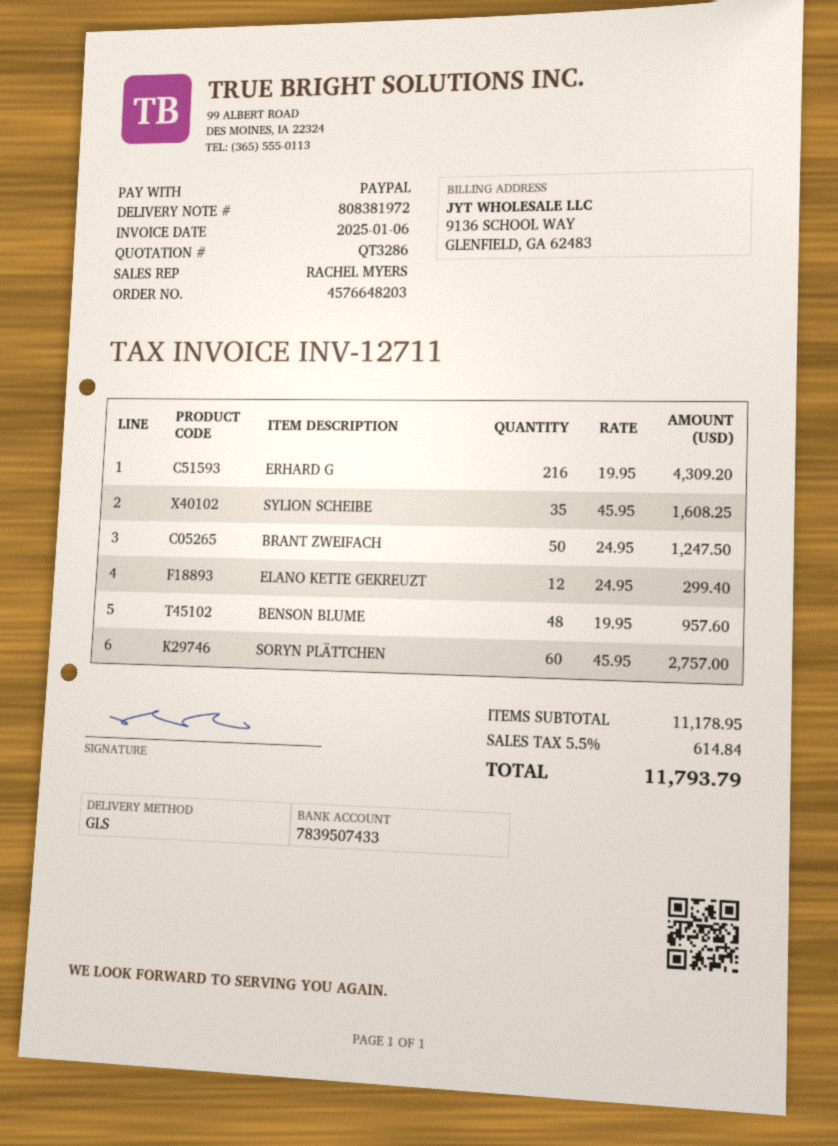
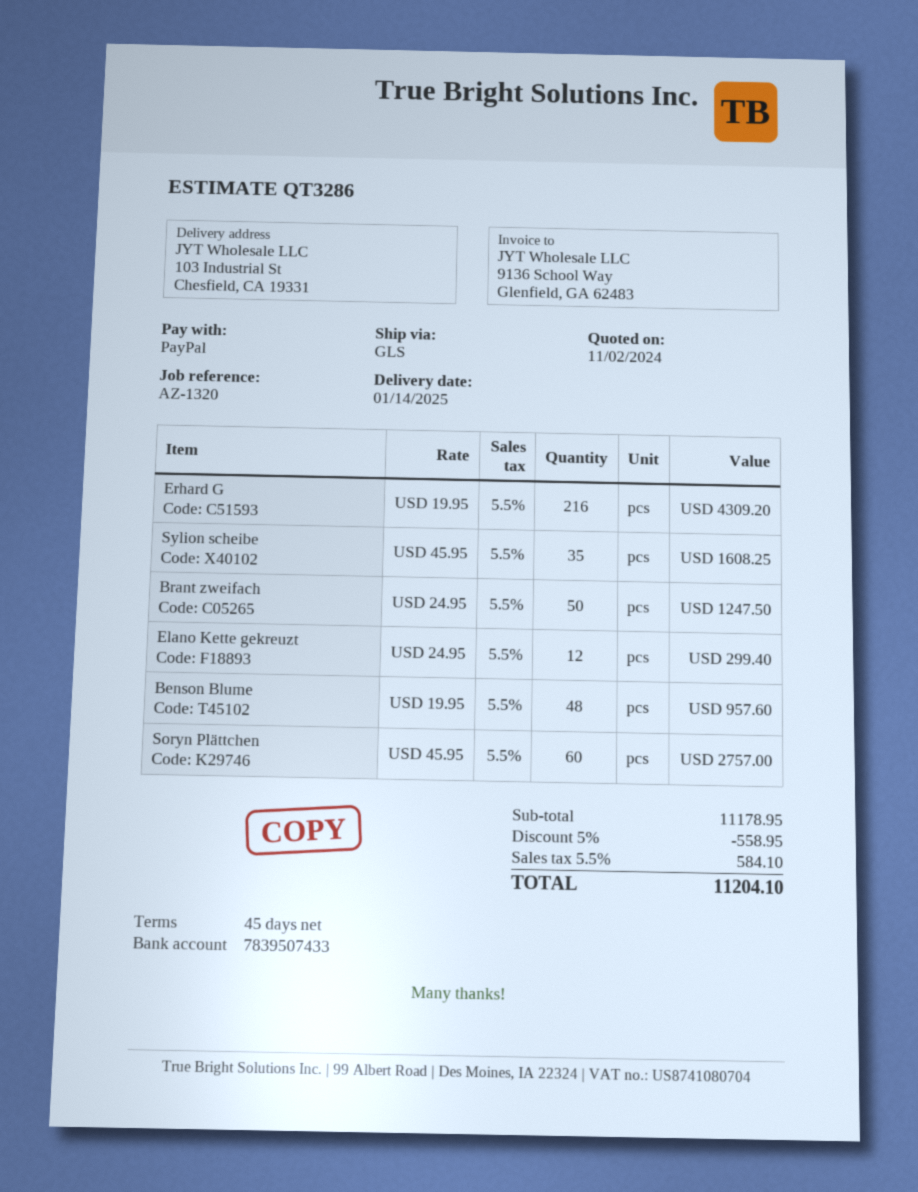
discount: none -> 5% = 558.95
tax: 5.5% = 614.84 -> 5.5% = 584.10
total: 11793.79 -> 11204.10

